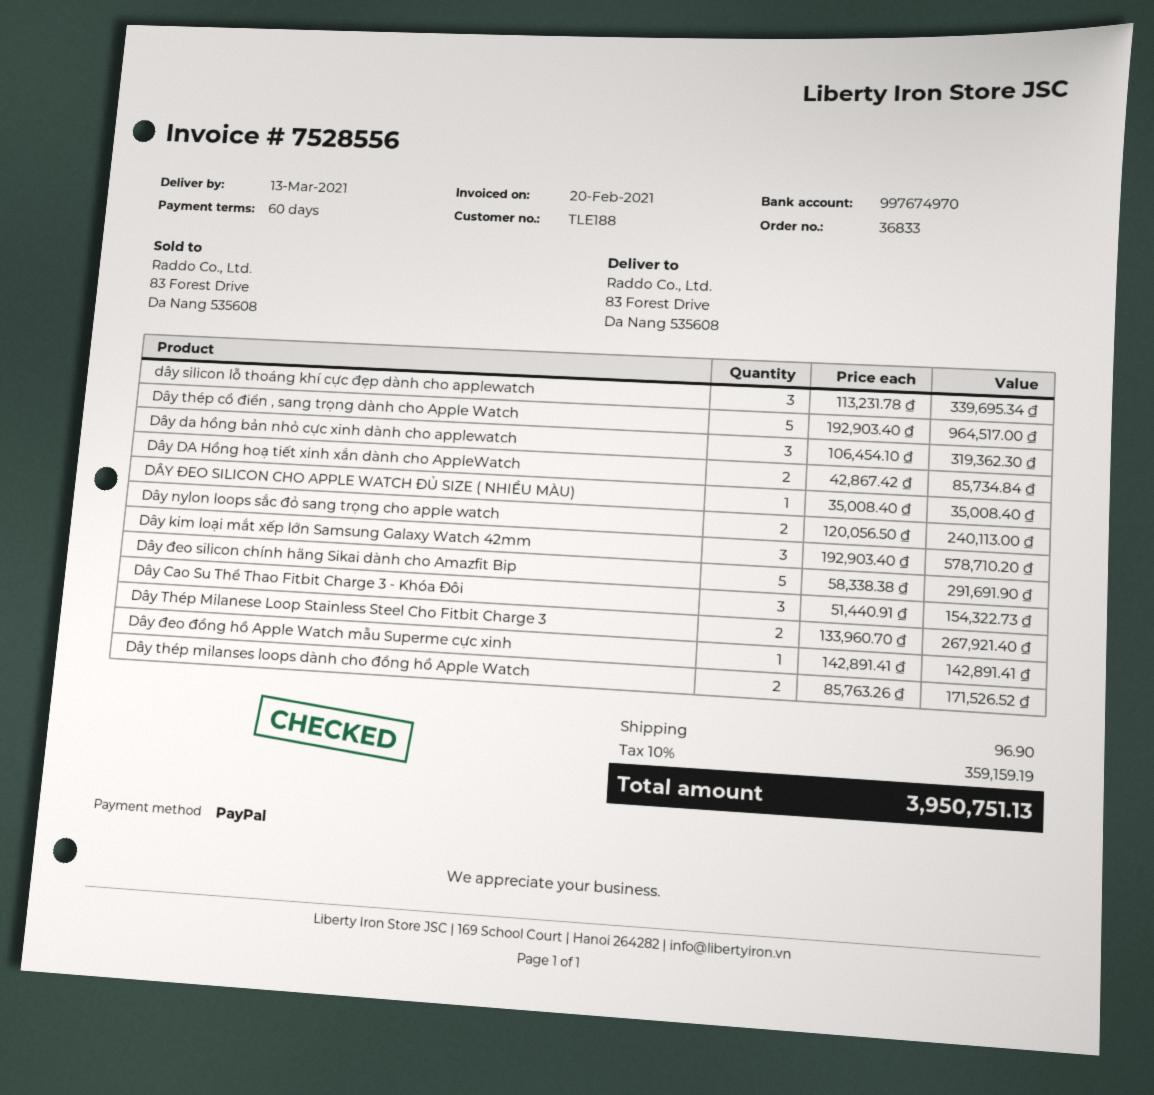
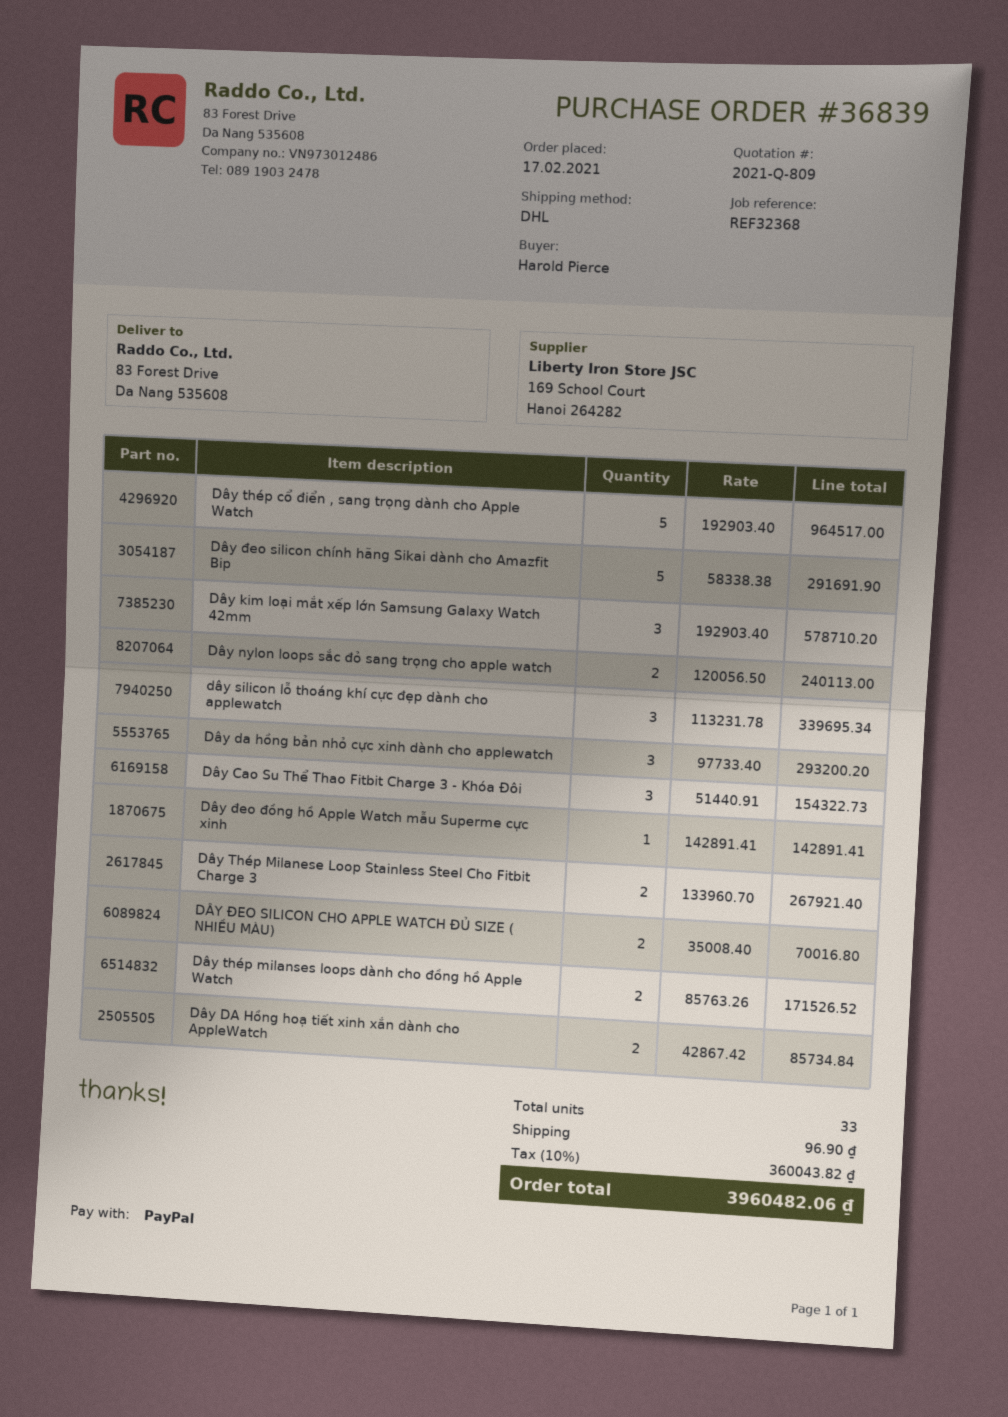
order number: 36833 -> 36839
Dây da hồng bản nhỏ cực xinh dành cho applewatch: 3 x 106454.10 = 319362.30 -> 3 x 97733.40 = 293200.20
DÂY ĐEO SILICON CHO APPLE WATCH ĐỦ SIZE ( NHIỀU MÀU): 1 x 35008.40 = 35008.40 -> 2 x 35008.40 = 70016.80
tax: 10% = 359159.19 -> 10% = 360043.82
total: 3950751.13 -> 3960482.06

